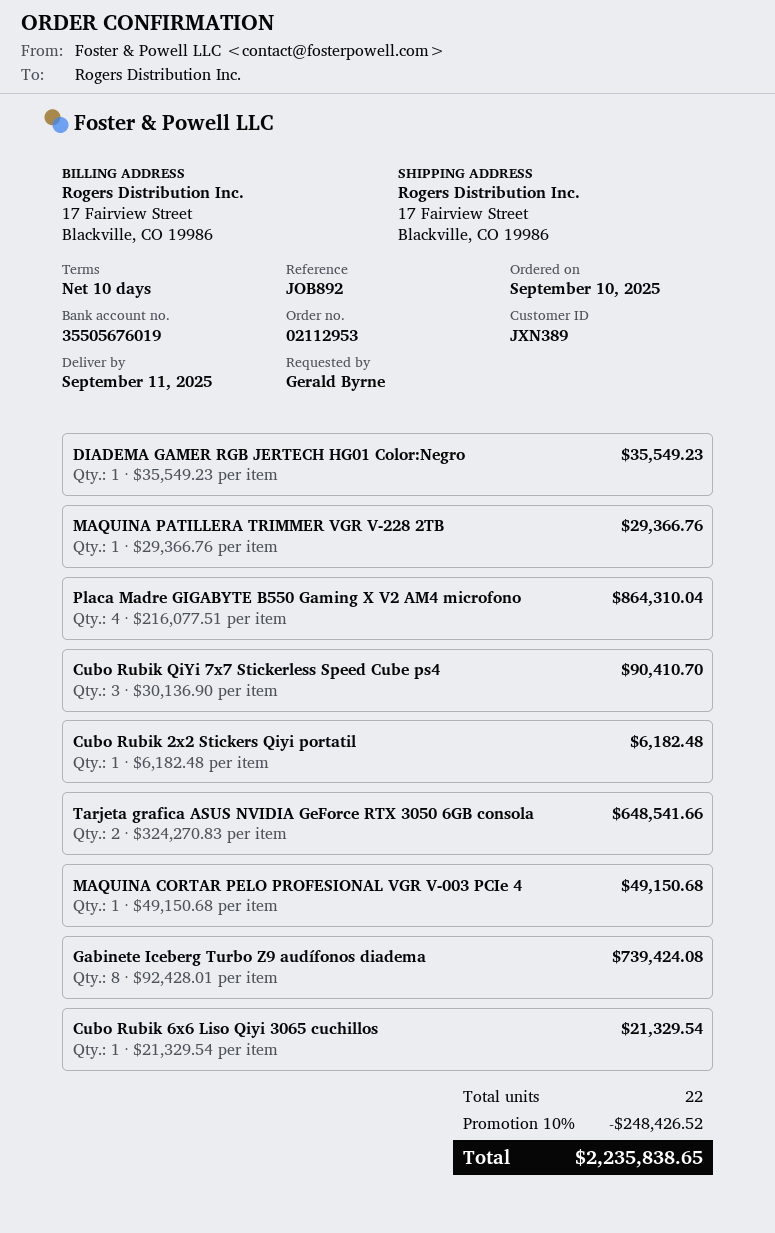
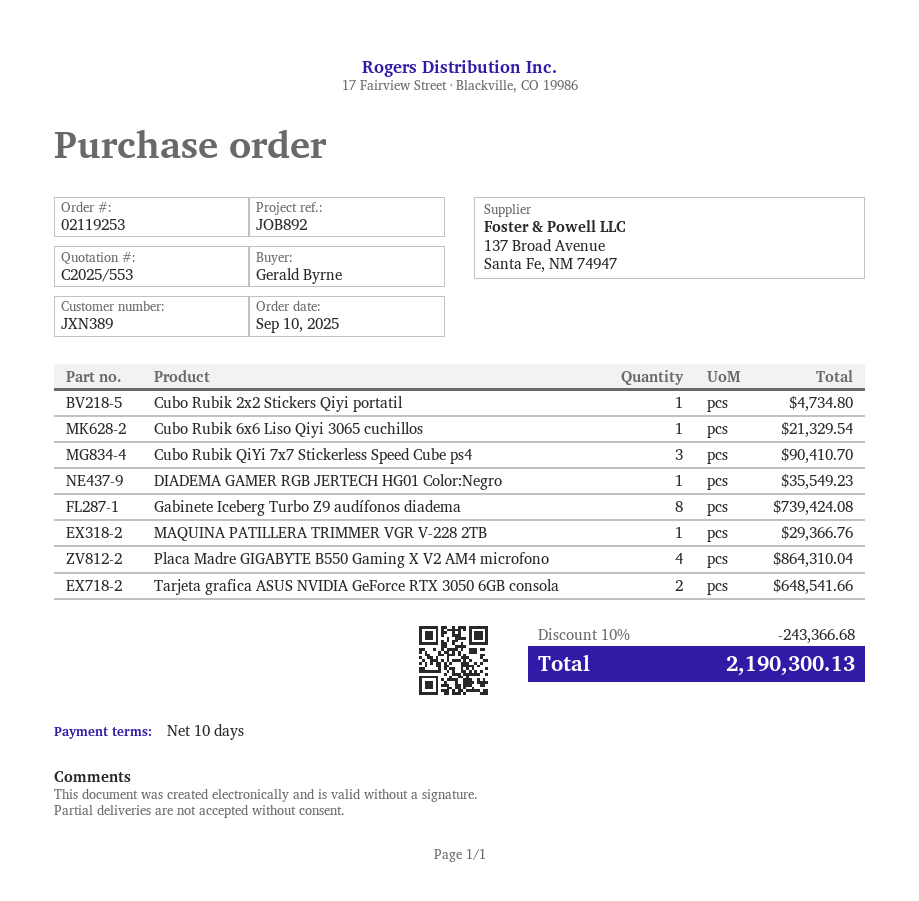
order number: 02112953 -> 02119253
Cubo Rubik 2x2 Stickers Qiyi portatil: 1 for 6182.48 -> 1 for 4734.80
MAQUINA CORTAR PELO PROFESIONAL VGR V-003 PCIe 4: 1 for 49150.68 -> none
discount: 10% = 248426.52 -> 10% = 243366.68
total: 2235838.65 -> 2190300.13

